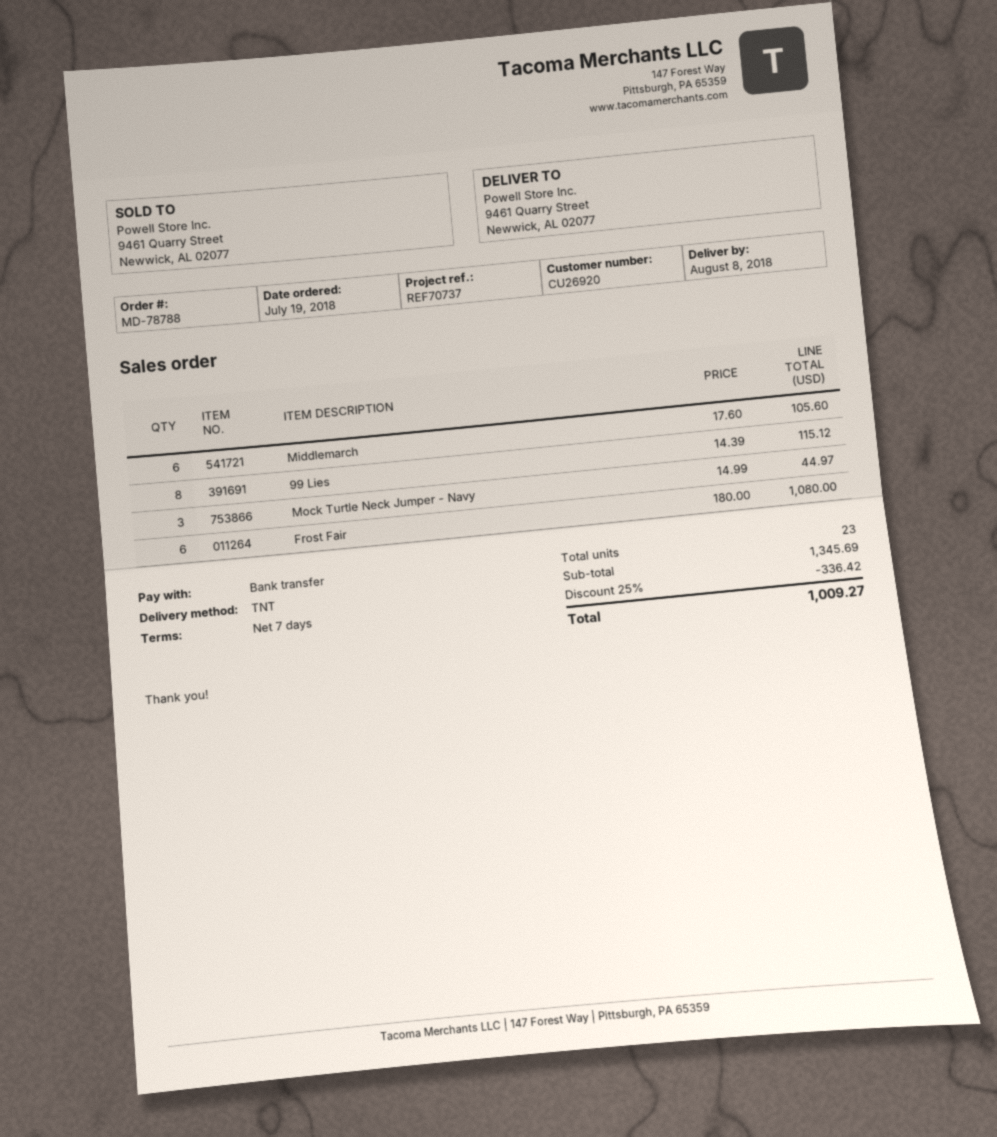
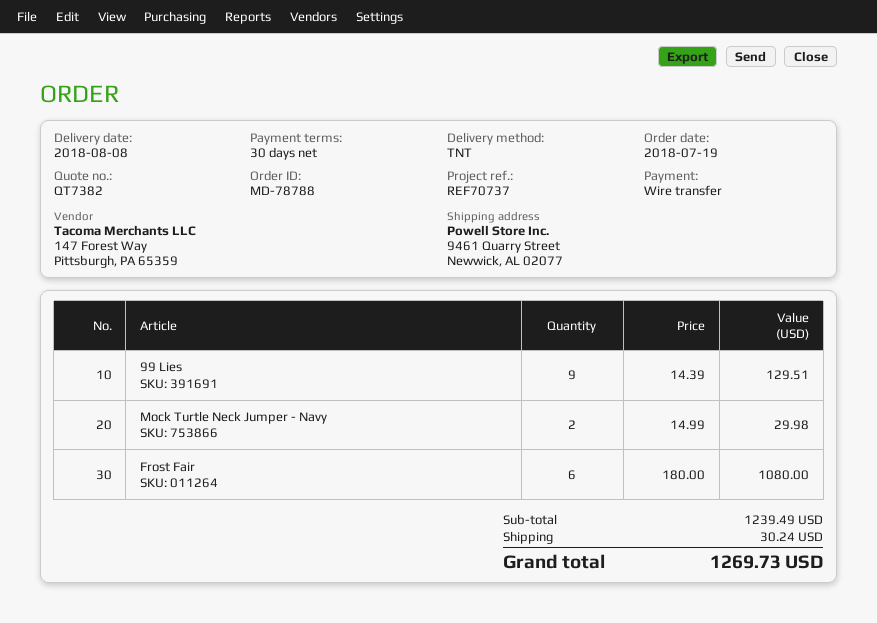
payment terms: 7 days -> 30 days
Middlemarch: 6 x 17.60 = 105.60 -> none
99 Lies: 8 x 14.39 = 115.12 -> 9 x 14.39 = 129.51
Mock Turtle Neck Jumper - Navy: 3 x 14.99 = 44.97 -> 2 x 14.99 = 29.98
subtotal: 1345.69 -> 1239.49
discount: 25% = 336.42 -> none
shipping: none -> 30.24
total: 1009.27 -> 1269.73

